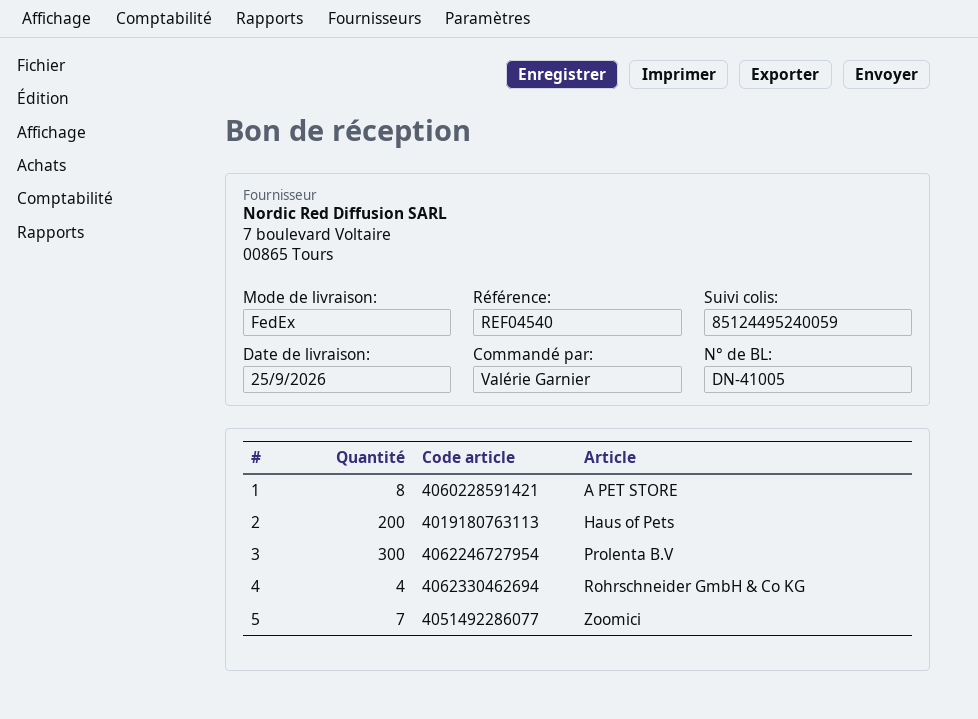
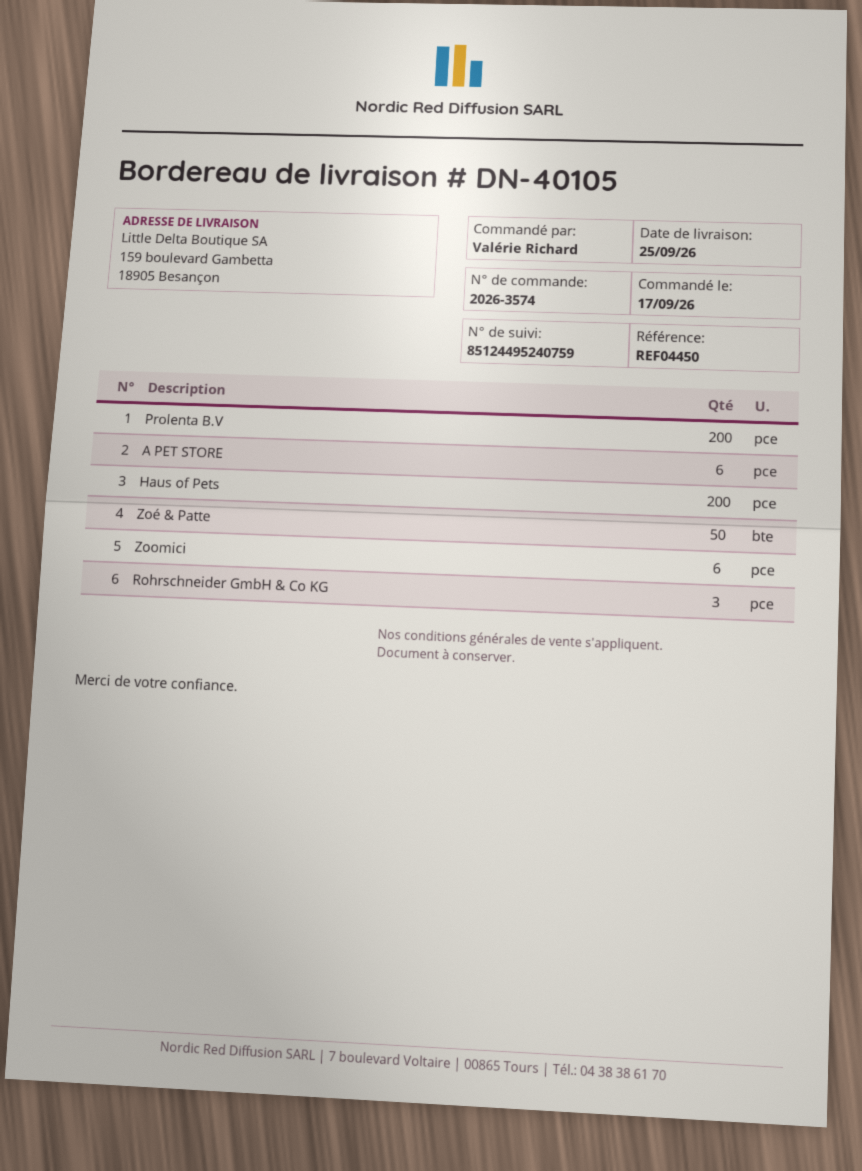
delivery note number: DN-41005 -> DN-40105
reference: REF04540 -> REF04450
ordered by: Valérie Garnier -> Valérie Richard
tracking number: 85124495240059 -> 85124495240759
A PET STORE: 8 -> 6
Prolenta B.V: 300 -> 200
Rohrschneider GmbH & Co KG: 4 -> 3
Zoomici: 7 -> 6
Zoé & Patte: none -> 50

